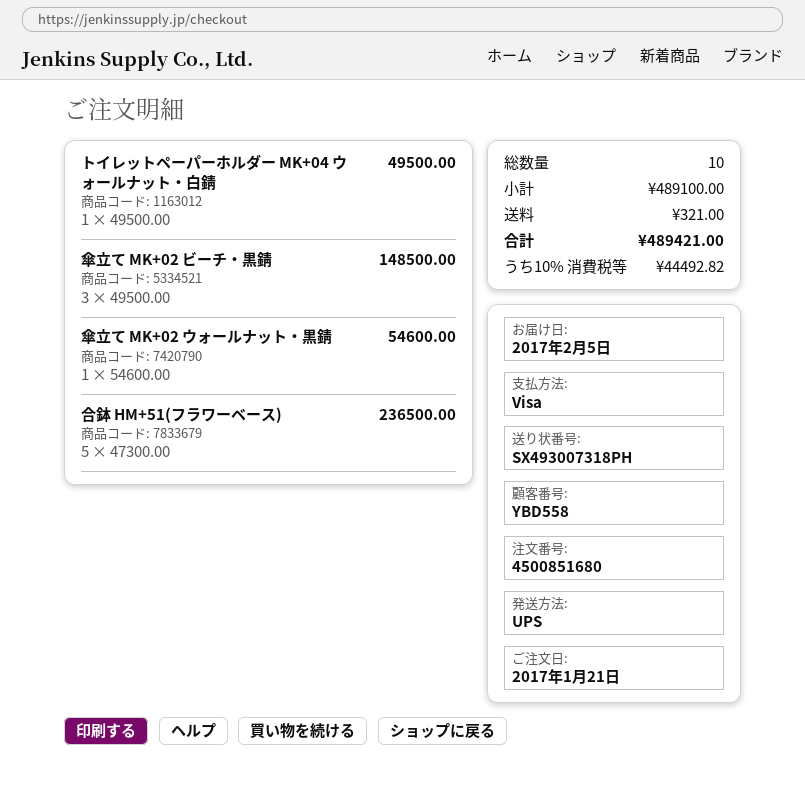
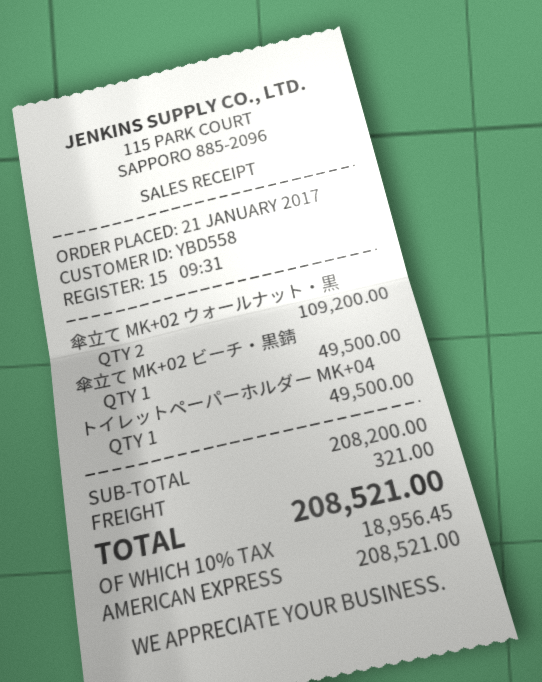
payment method: Visa -> American Express
傘立て MK+02 ビーチ・黒錆: 3 for 148500.00 -> 1 for 49500.00
傘立て MK+02 ウォールナット・黒錆: 1 for 54600.00 -> 2 for 109200.00
合鉢 HM+51(フラワーベース): 5 for 236500.00 -> none
subtotal: 489100.00 -> 208200.00
tax: 10% = 44492.82 -> 10% = 18956.45
total: 489421.00 -> 208521.00

